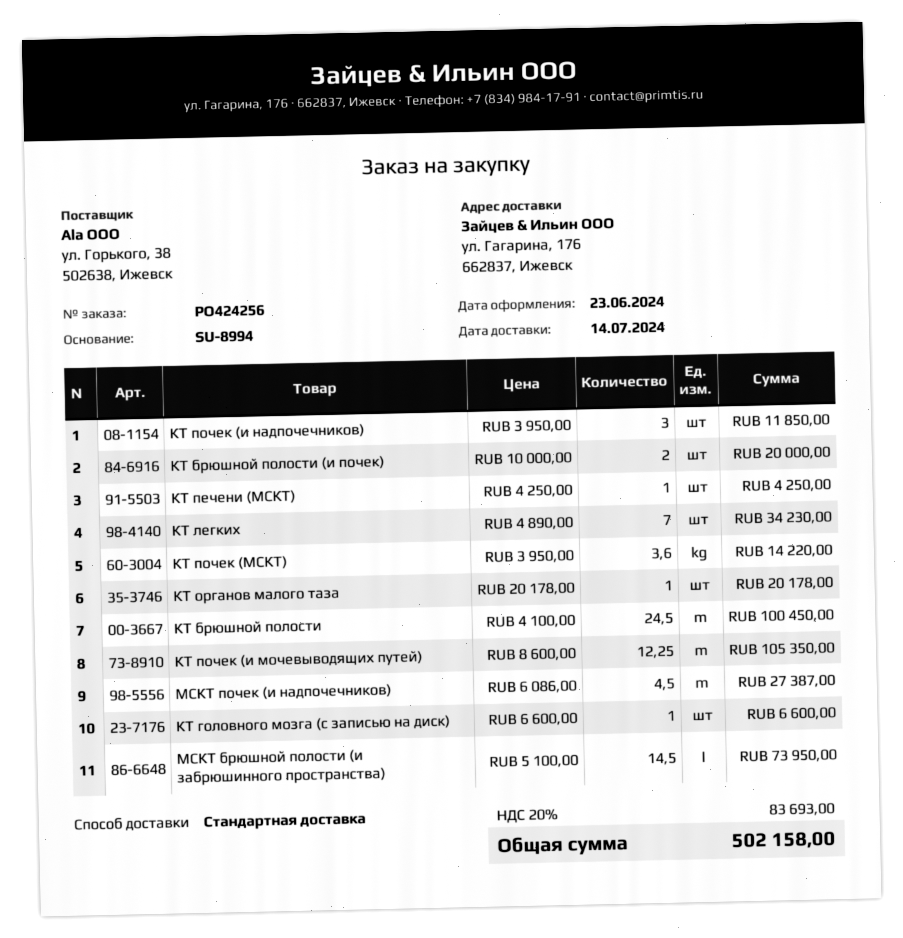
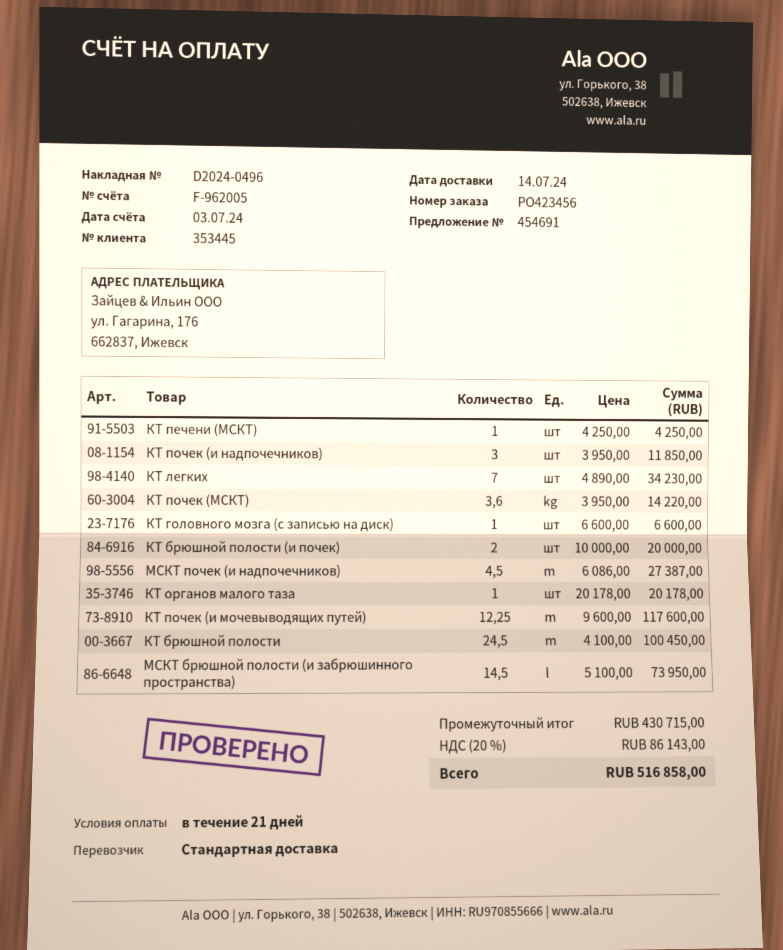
order number: PO424256 -> PO423456
КТ почек (и мочевыводящих путей): 12.25 x 8600.00 = 105350.00 -> 12.25 x 9600.00 = 117600.00
tax: 20% = 83693.00 -> 20% = 86143.00
total: 502158.00 -> 516858.00

